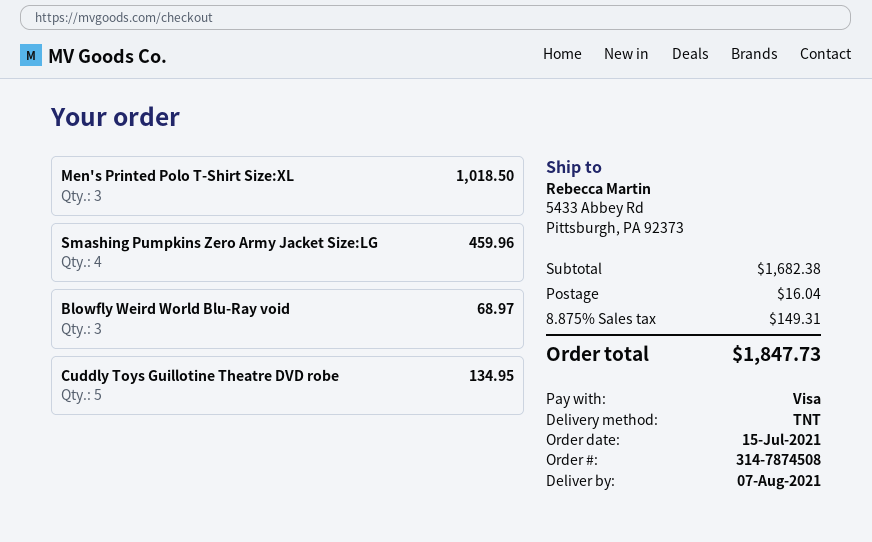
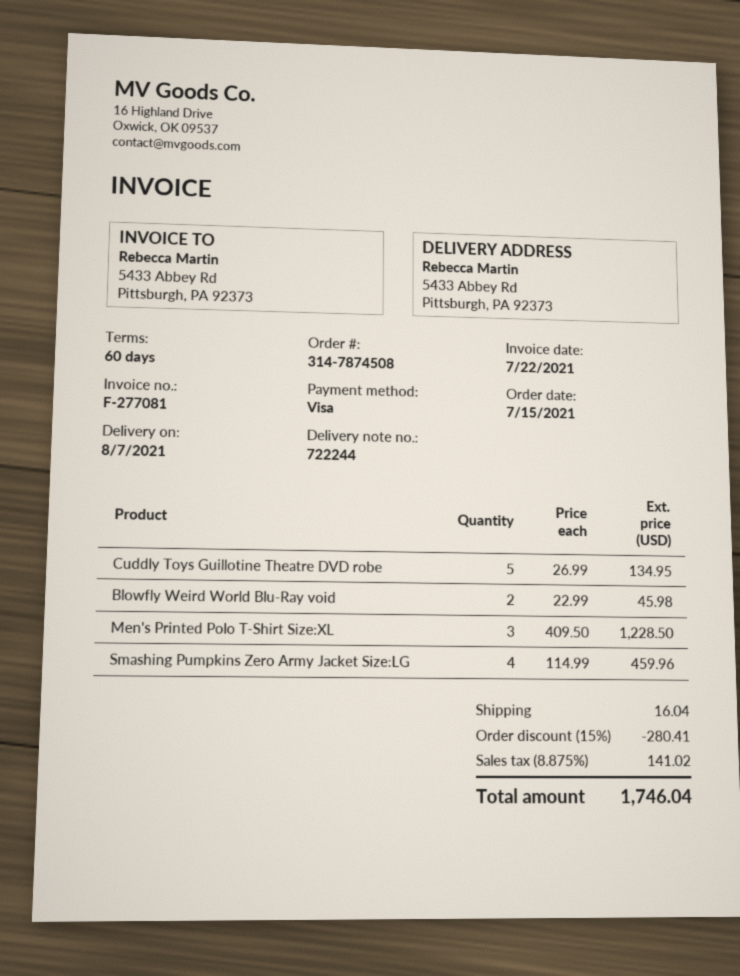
Men's Printed Polo T-Shirt Size:XL: 3 for 1018.50 -> 3 for 1228.50
Blowfly Weird World Blu-Ray void: 3 for 68.97 -> 2 for 45.98
discount: none -> 15% = 280.41
tax: 8.875% = 149.31 -> 8.875% = 141.02
total: 1847.73 -> 1746.04

